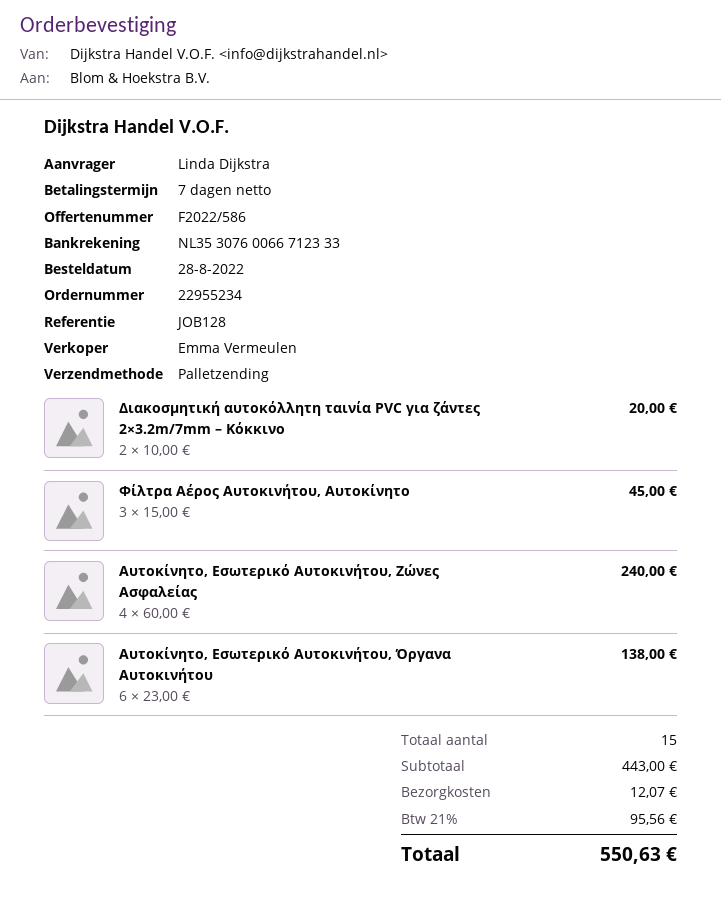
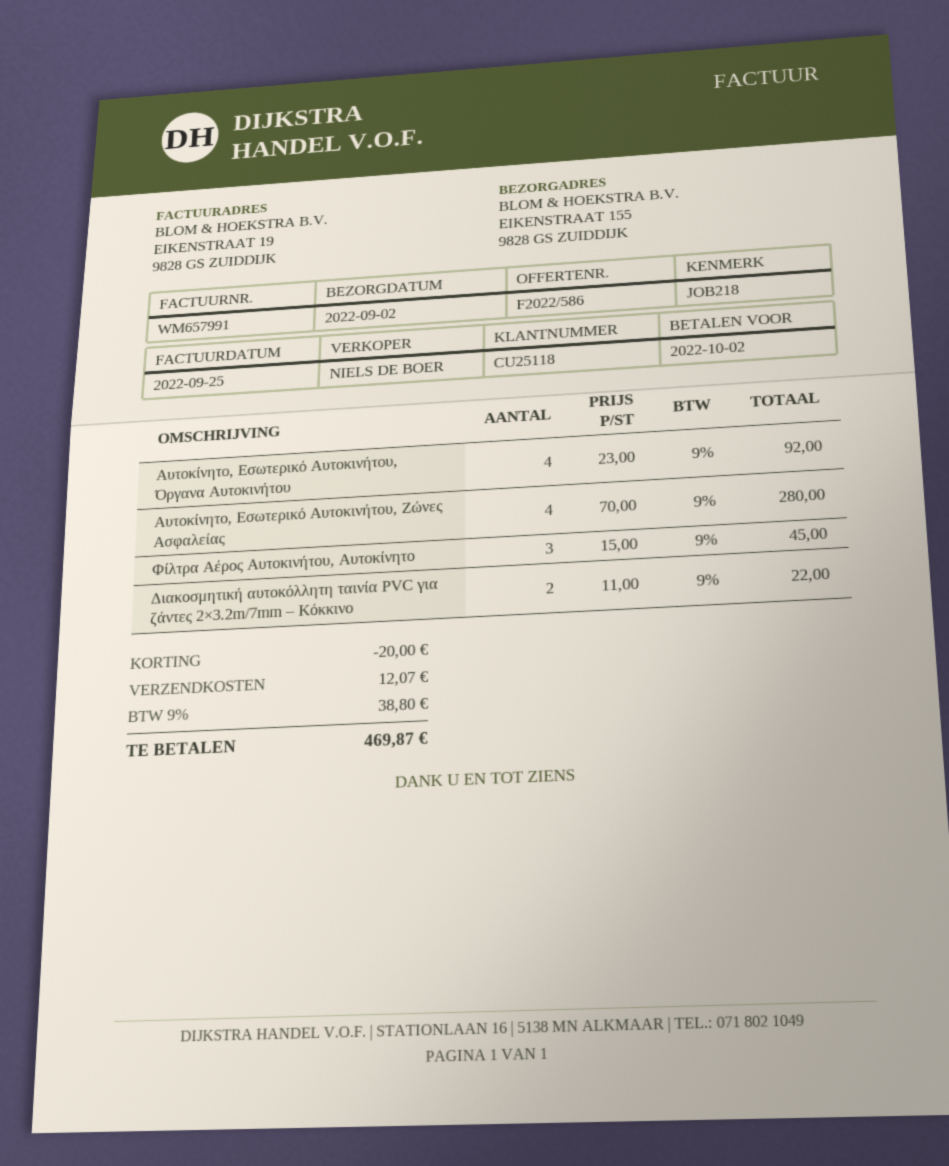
reference: JOB128 -> JOB218
sales rep: Emma Vermeulen -> NIELS DE BOER
Διακοσμητική αυτοκόλλητη ταινία PVC για ζάντες 2×3.2m/7mm – Κόκκινο: 2 x 10.00 = 20.00 -> 2 x 11.00 = 22.00
Αυτοκίνητο, Εσωτερικό Αυτοκινήτου, Ζώνες Ασφαλείας: 4 x 60.00 = 240.00 -> 4 x 70.00 = 280.00
Αυτοκίνητο, Εσωτερικό Αυτοκινήτου, Όργανα Αυτοκινήτου: 6 x 23.00 = 138.00 -> 4 x 23.00 = 92.00
discount: none -> 20.00
tax: 21% = 95.56 -> 9% = 38.80
total: 550.63 -> 469.87

